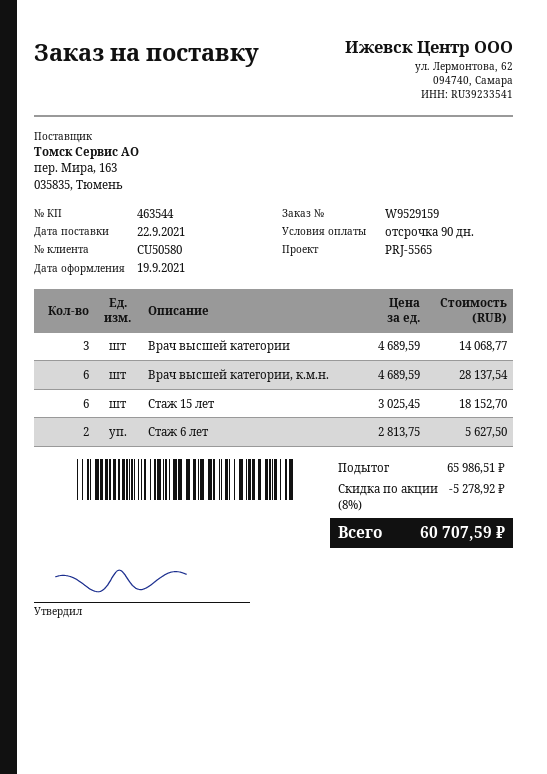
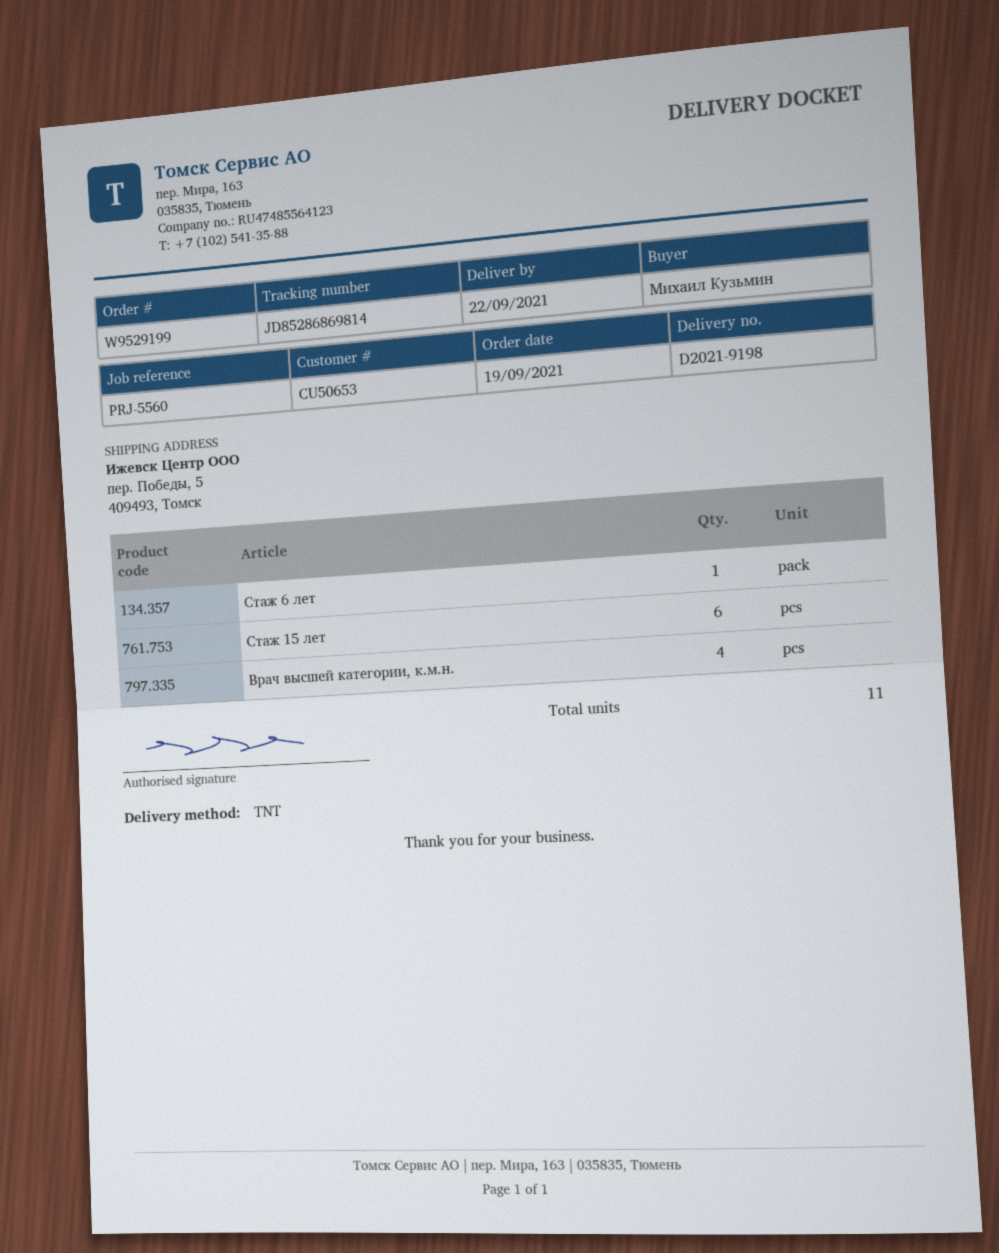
order number: W9529159 -> W9529199
customer number: CU50580 -> CU50653
reference: PRJ-5565 -> PRJ-5560
Врач высшей категории: 3 -> none
Врач высшей категории, к.м.н.: 6 -> 4
Стаж 6 лет: 2 -> 1

